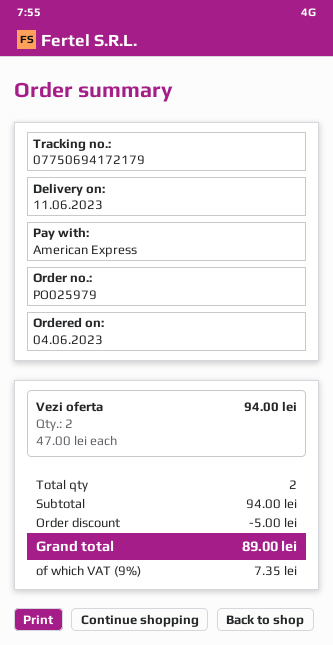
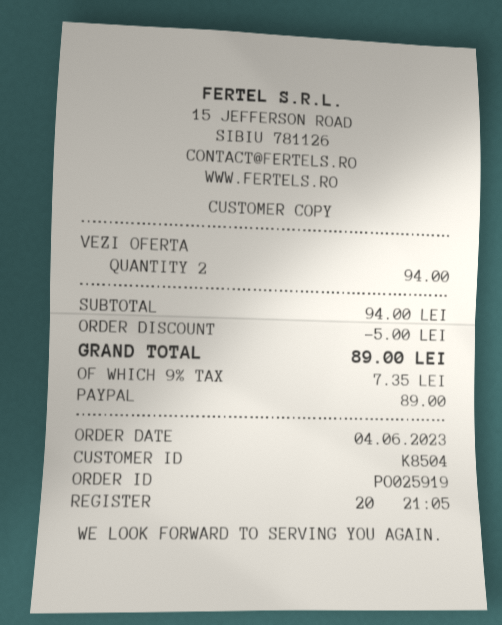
order number: PO025979 -> PO025919
payment method: American Express -> PayPal

